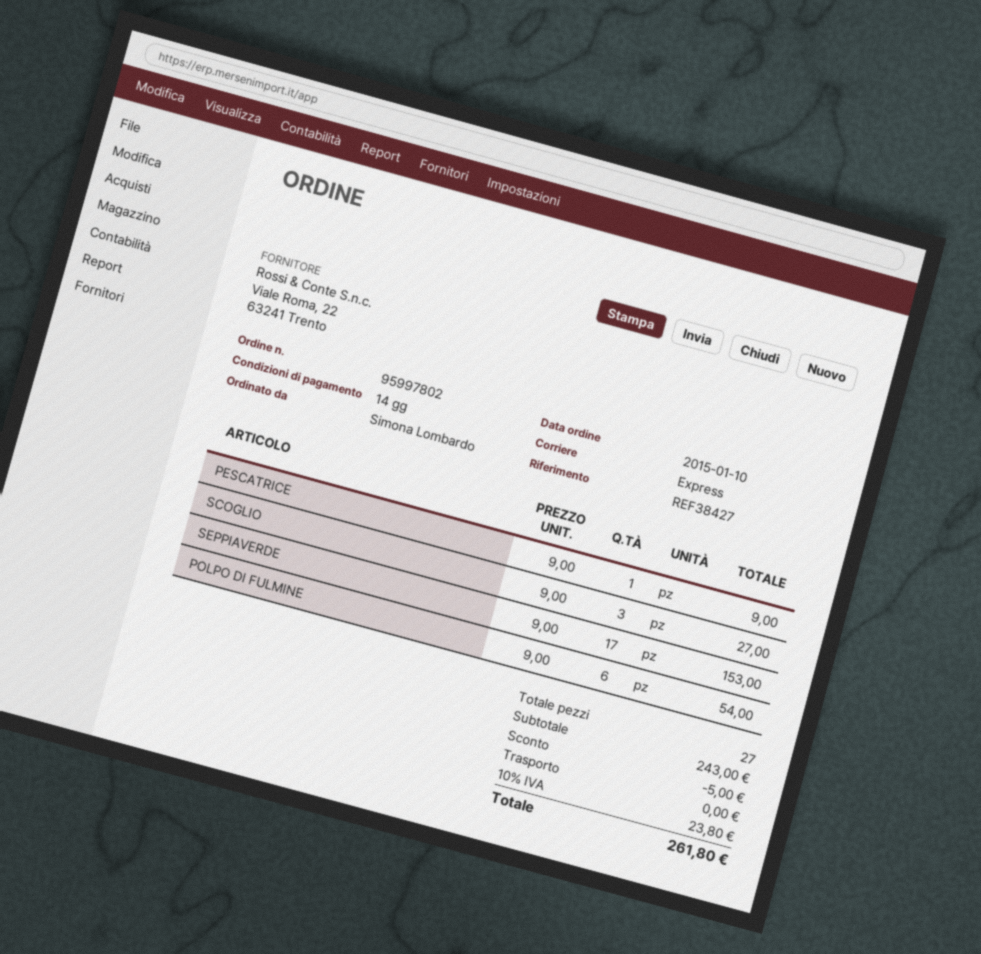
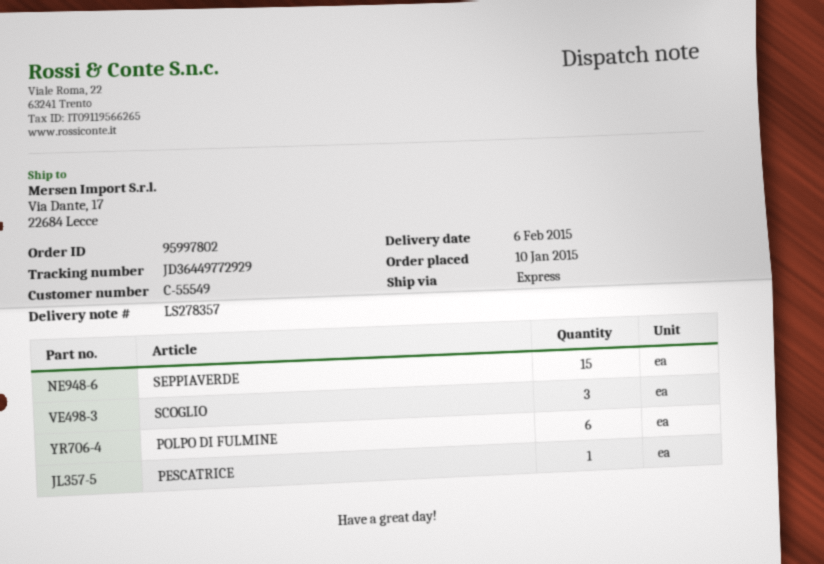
SEPPIAVERDE: 17 -> 15

